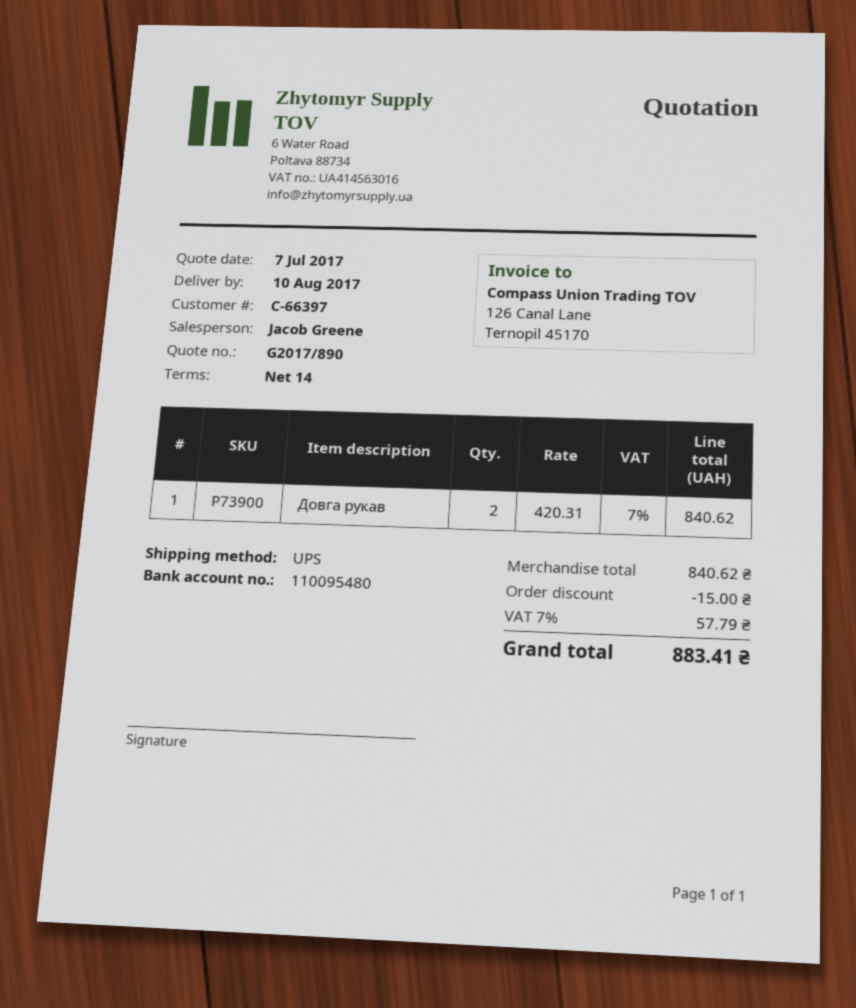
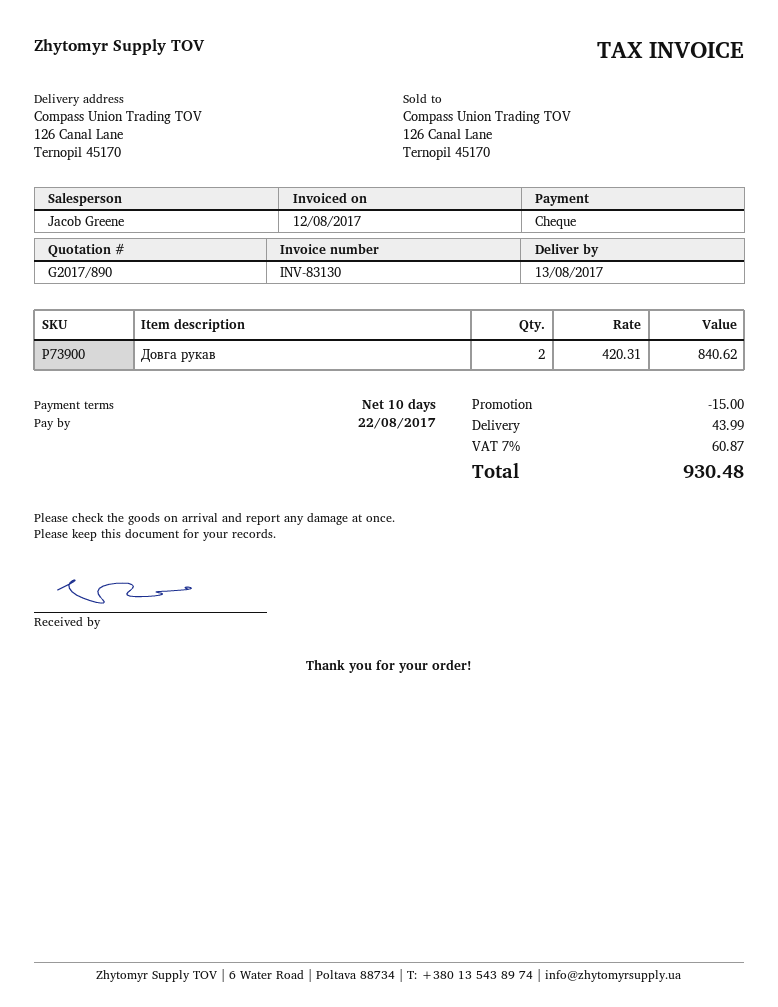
delivery date: 2017-08-10 -> 2017-08-13
payment terms: 14 days -> 10 days
shipping: none -> 43.99
tax: 7% = 57.79 -> 7% = 60.87
total: 883.41 -> 930.48

